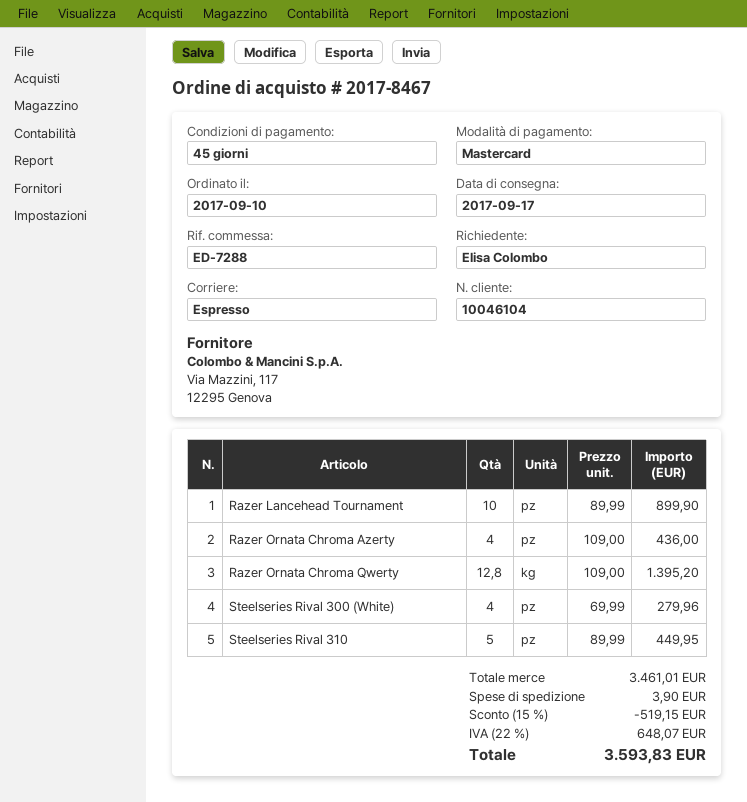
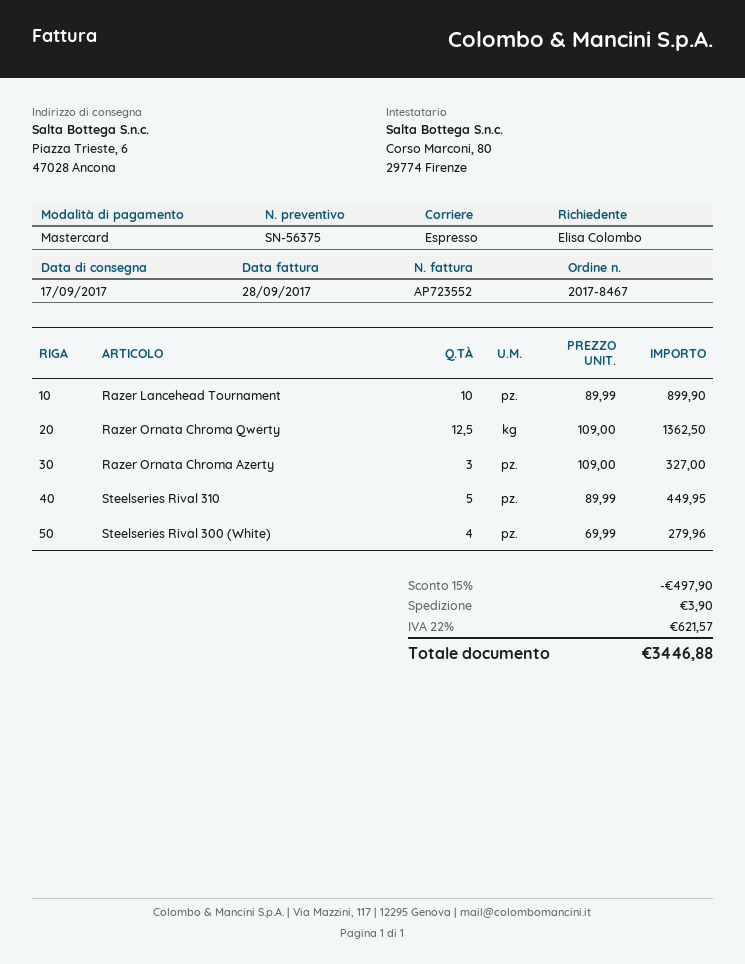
Razer Ornata Chroma Azerty: 4 x 109.00 = 436.00 -> 3 x 109.00 = 327.00
Razer Ornata Chroma Qwerty: 12.8 x 109.00 = 1395.20 -> 12.5 x 109.00 = 1362.50
discount: 15% = 519.15 -> 15% = 497.90
tax: 22% = 648.07 -> 22% = 621.57
total: 3593.83 -> 3446.88

